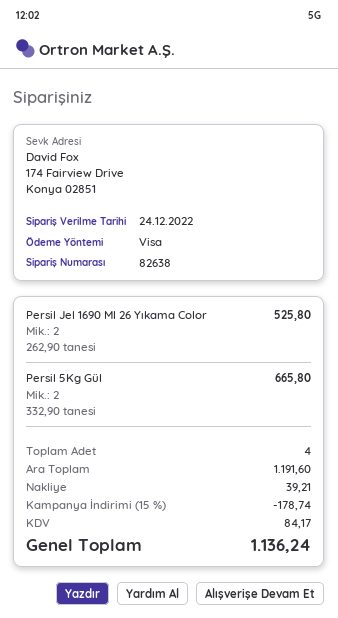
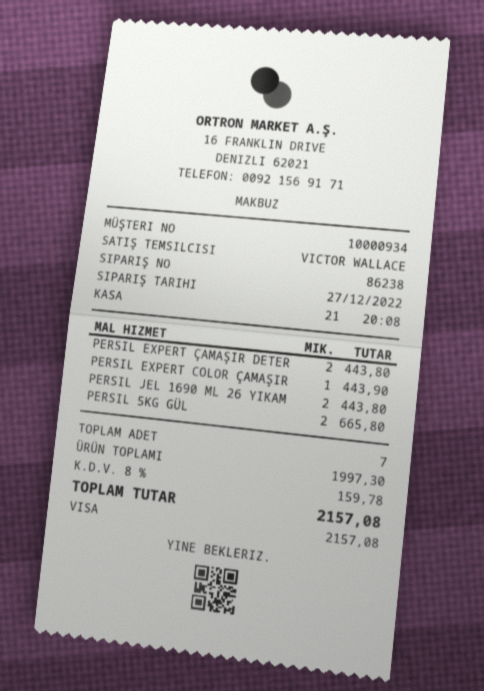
order number: 82638 -> 86238
order date: 2022-12-24 -> 2022-12-27
Persil Jel 1690 Ml 26 Yıkama Color: 2 for 525.80 -> 2 for 443.80
PERSIL EXPERT ÇAMAŞIR DETER: none -> 2 for 443.80
PERSIL EXPERT COLOR ÇAMAŞIR: none -> 1 for 443.90
total quantity: 4 -> 7
subtotal: 1191.60 -> 1997.30
discount: 15% = 178.74 -> none
shipping: 39.21 -> none
tax: 84.17 -> 159.78
total: 1136.24 -> 2157.08

